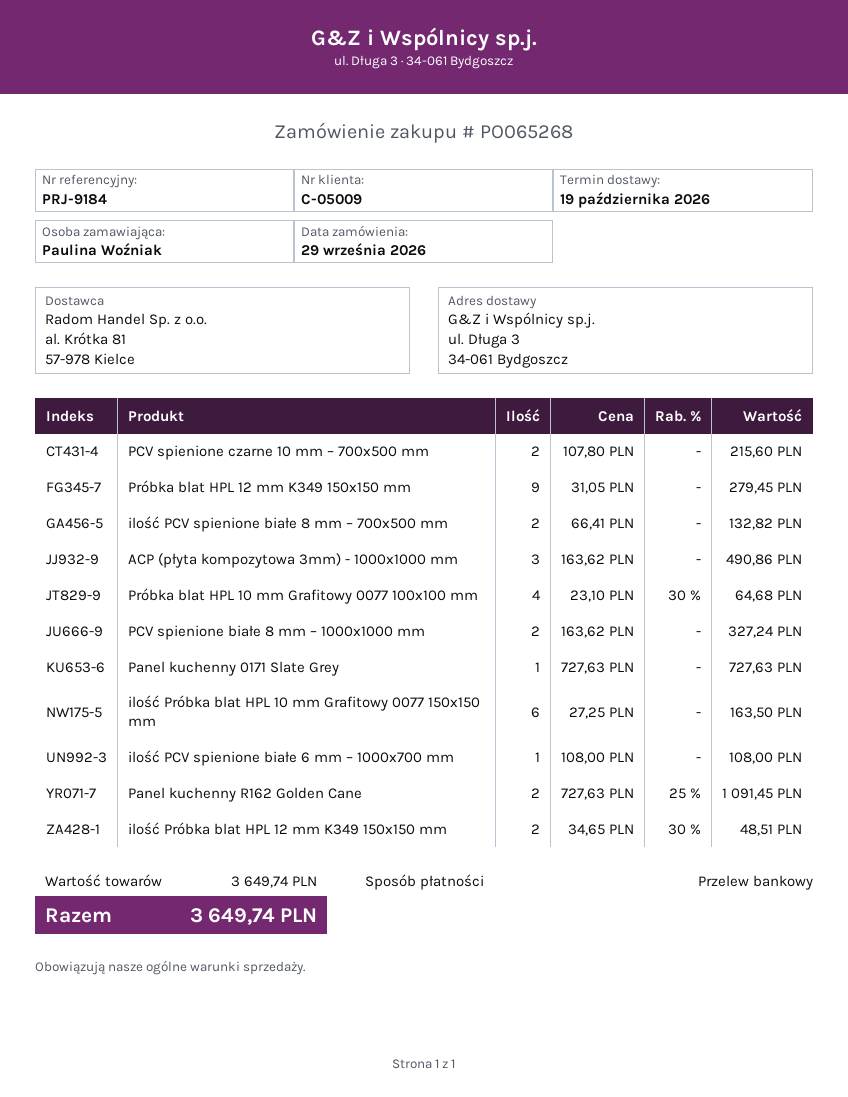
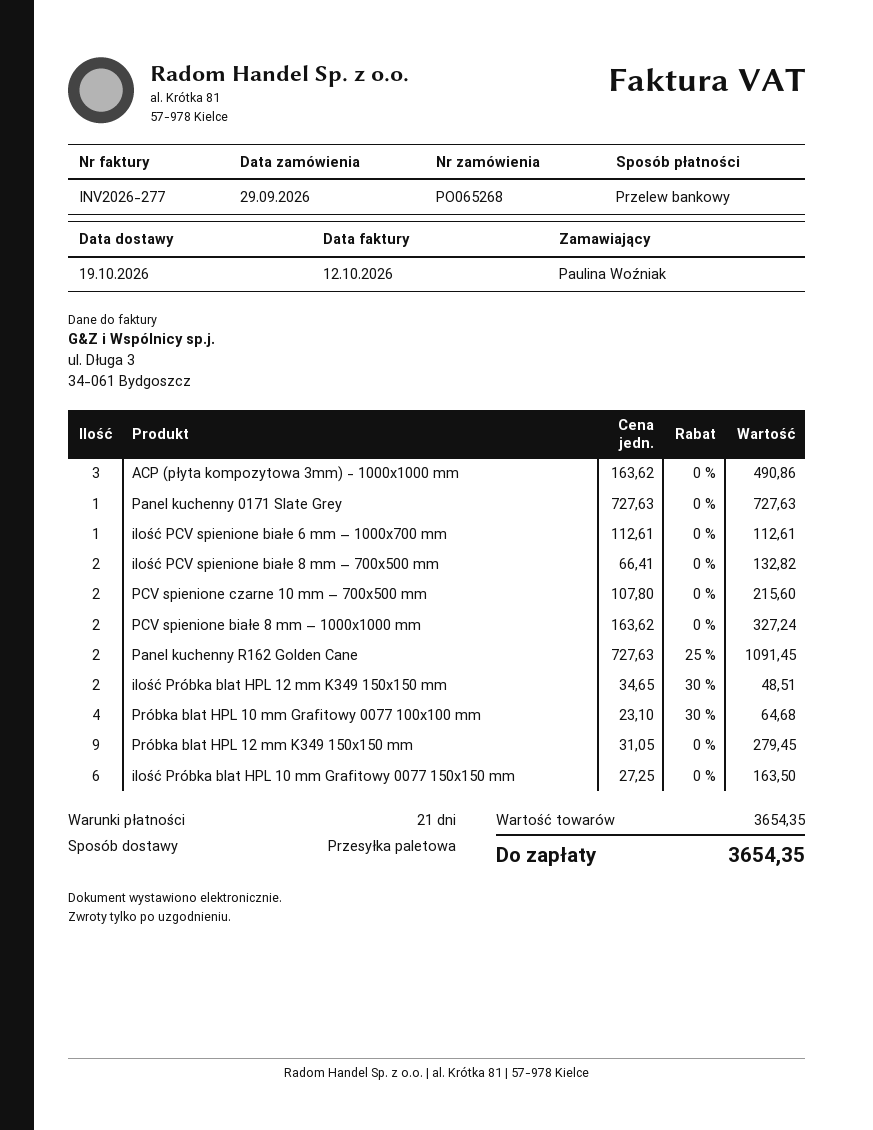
ilość PCV spienione białe 6 mm – 1000x700 mm: 1 x 108.00 = 108.00 -> 1 x 112.61 = 112.61
subtotal: 3649.74 -> 3654.35
total: 3649.74 -> 3654.35

